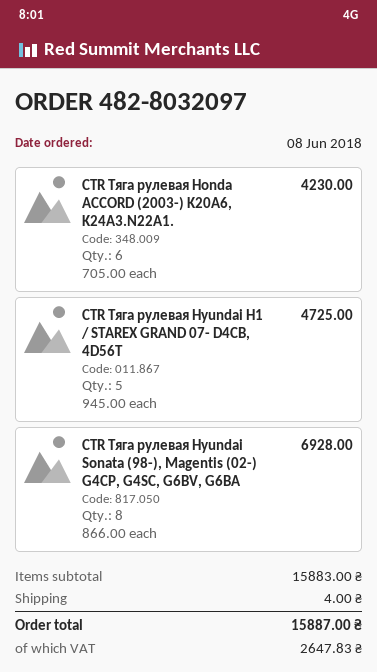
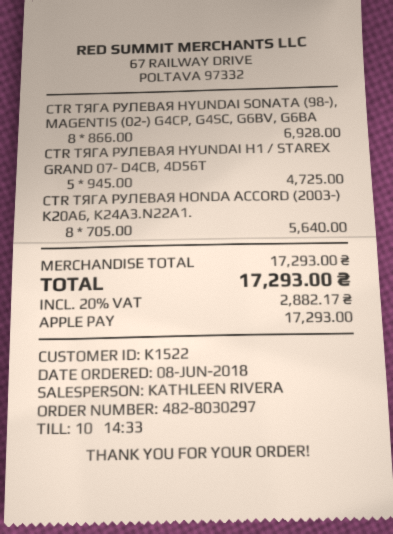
order number: 482-8032097 -> 482-8030297
CTR Тяга рулевая Honda ACCORD (2003-) K20A6, K24A3.N22A1.: 6 x 705.00 = 4230.00 -> 8 x 705.00 = 5640.00
subtotal: 15883.00 -> 17293.00
shipping: 4.00 -> none
tax: 2647.83 -> 2882.17
total: 15887.00 -> 17293.00

